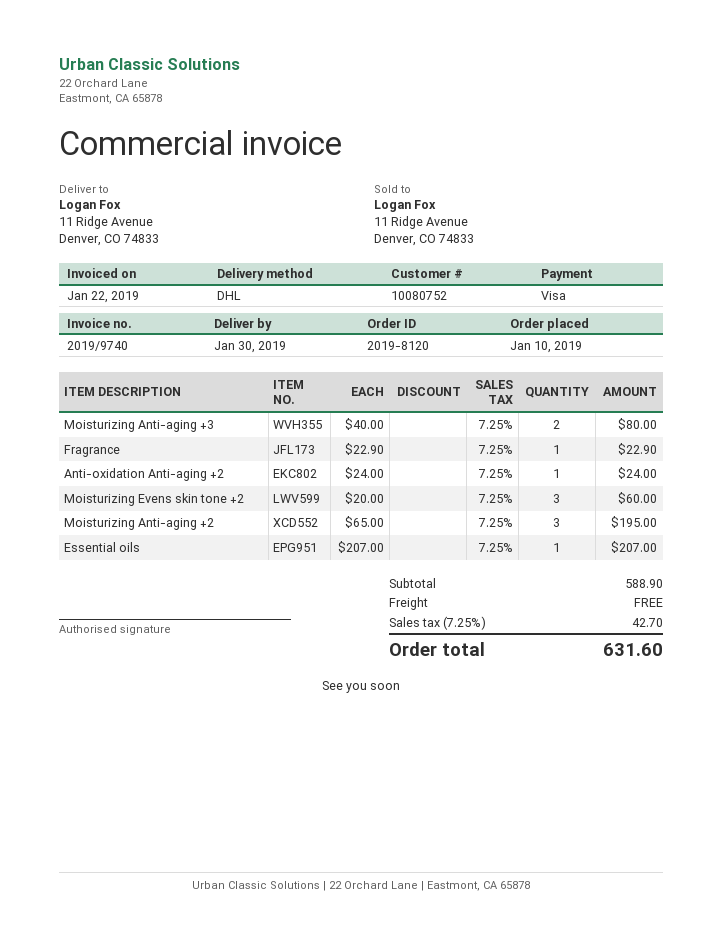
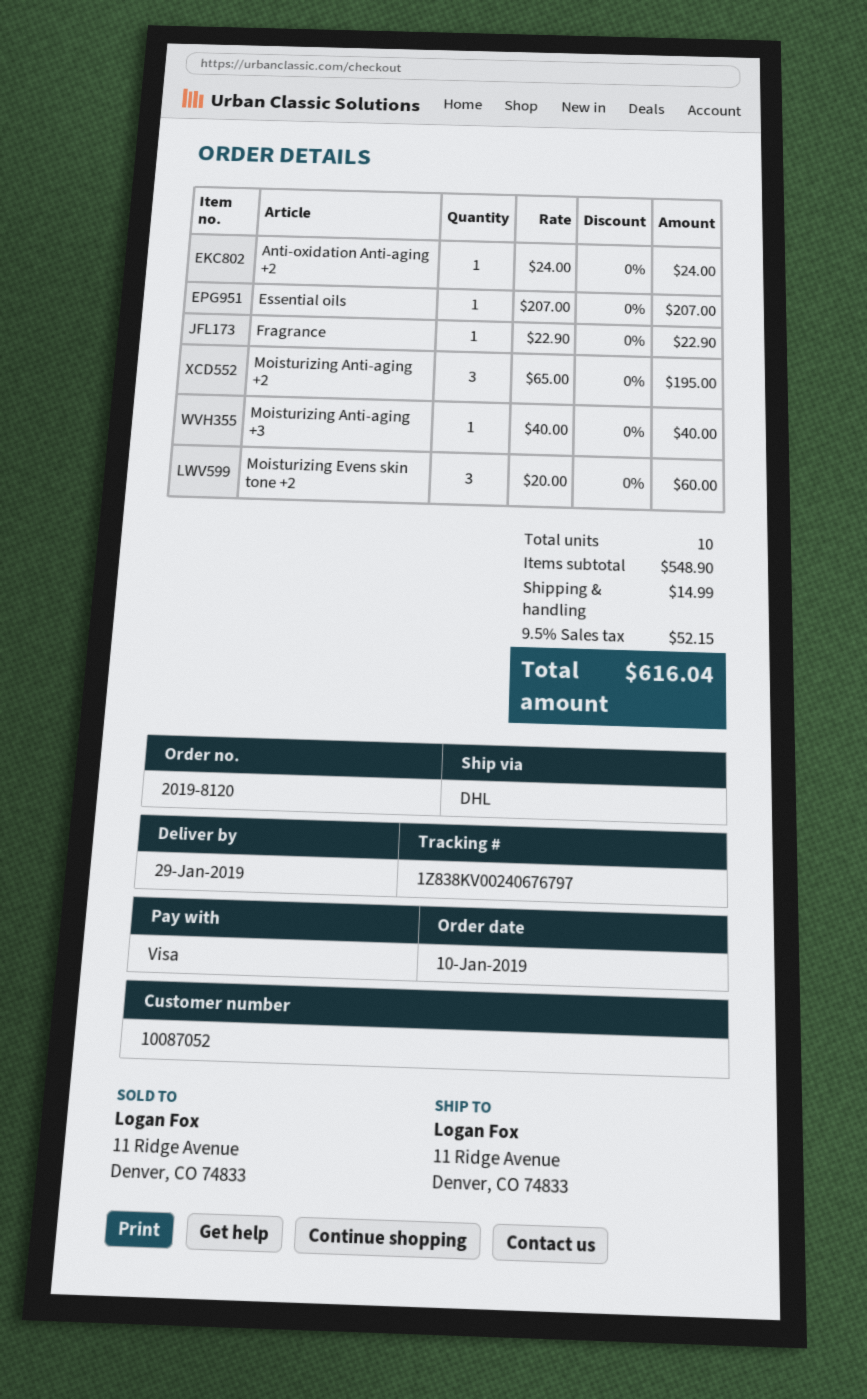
delivery date: 2019-01-30 -> 2019-01-29
customer number: 10080752 -> 10087052
Moisturizing Anti-aging +3: 2 x 40.00 = 80.00 -> 1 x 40.00 = 40.00
subtotal: 588.90 -> 548.90
shipping: 0.00 -> 14.99
tax: 7.25% = 42.70 -> 9.5% = 52.15
total: 631.60 -> 616.04

